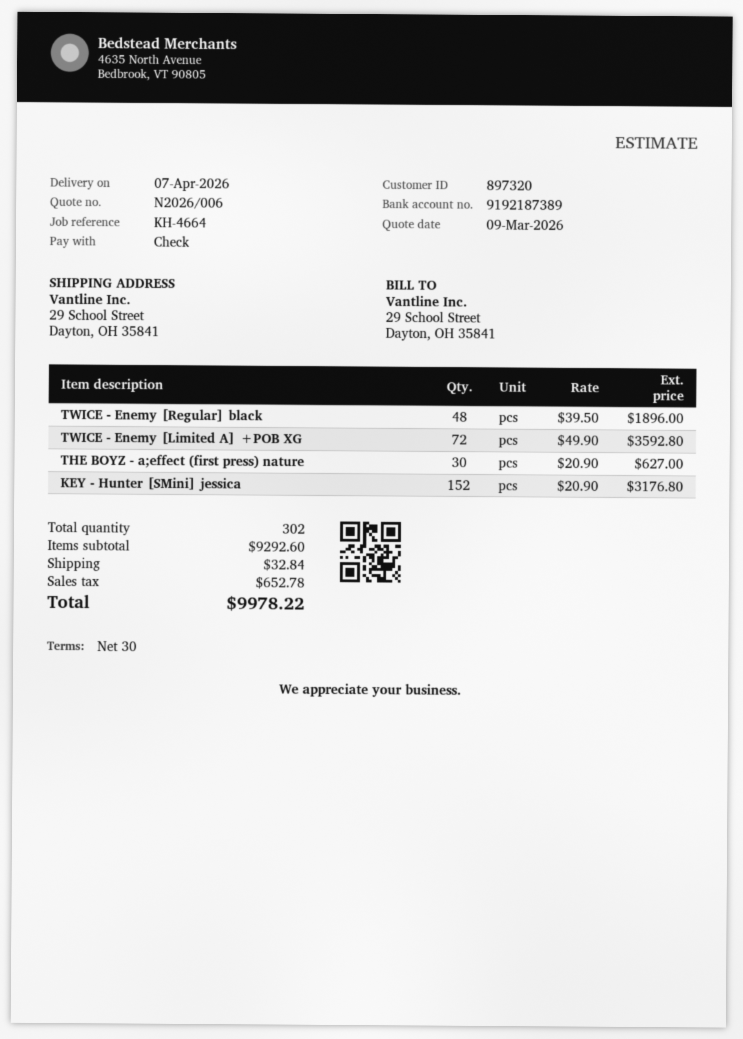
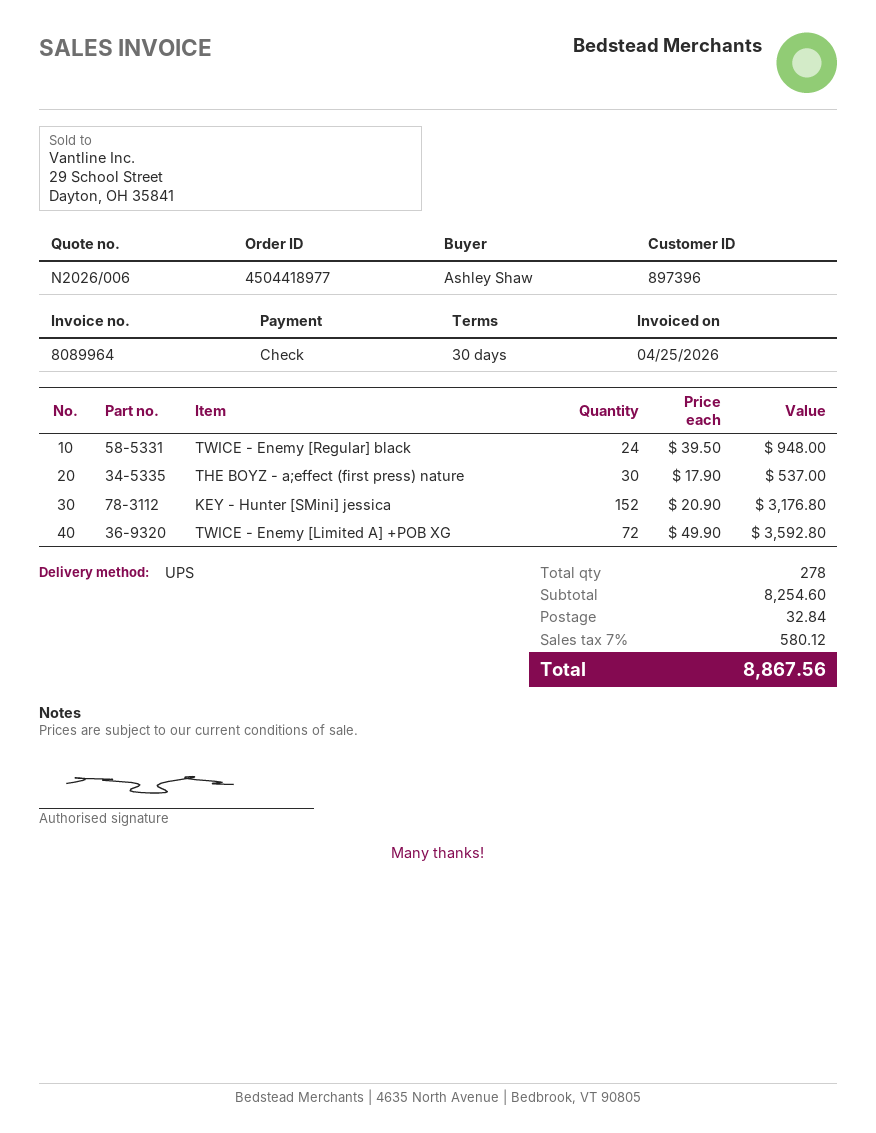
customer number: 897320 -> 897396
TWICE - Enemy [Regular] black: 48 x 39.50 = 1896.00 -> 24 x 39.50 = 948.00
THE BOYZ - a;effect (first press) nature: 30 x 20.90 = 627.00 -> 30 x 17.90 = 537.00
total quantity: 302 -> 278
subtotal: 9292.60 -> 8254.60
tax: 652.78 -> 580.12
total: 9978.22 -> 8867.56

